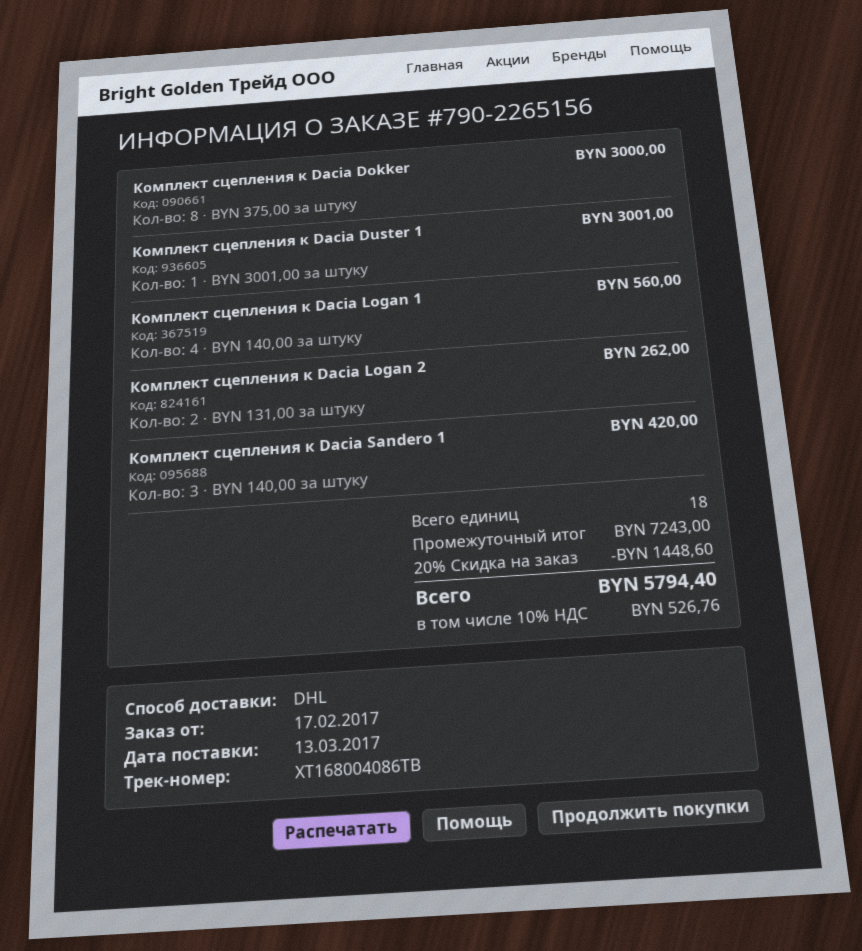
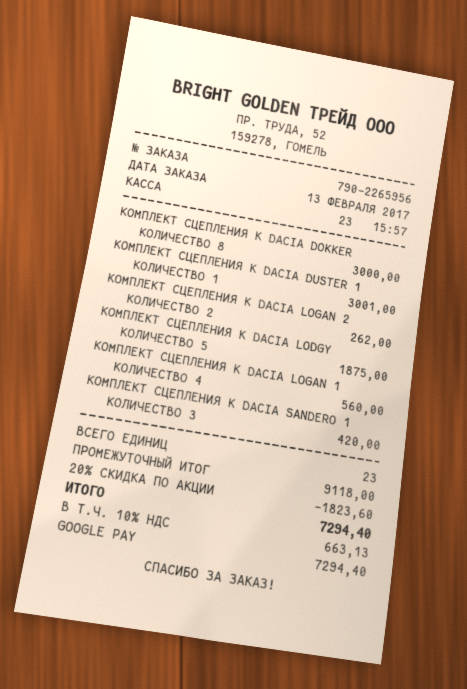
order number: 790-2265156 -> 790-2265956
order date: 2017-02-17 -> 2017-02-13
КОМПЛЕКТ СЦЕПЛЕНИЯ К DACIA LODGY: none -> 5 for 1875.00
total quantity: 18 -> 23
subtotal: 7243.00 -> 9118.00
discount: 20% = 1448.60 -> 20% = 1823.60
tax: 10% = 526.76 -> 10% = 663.13
total: 5794.40 -> 7294.40

